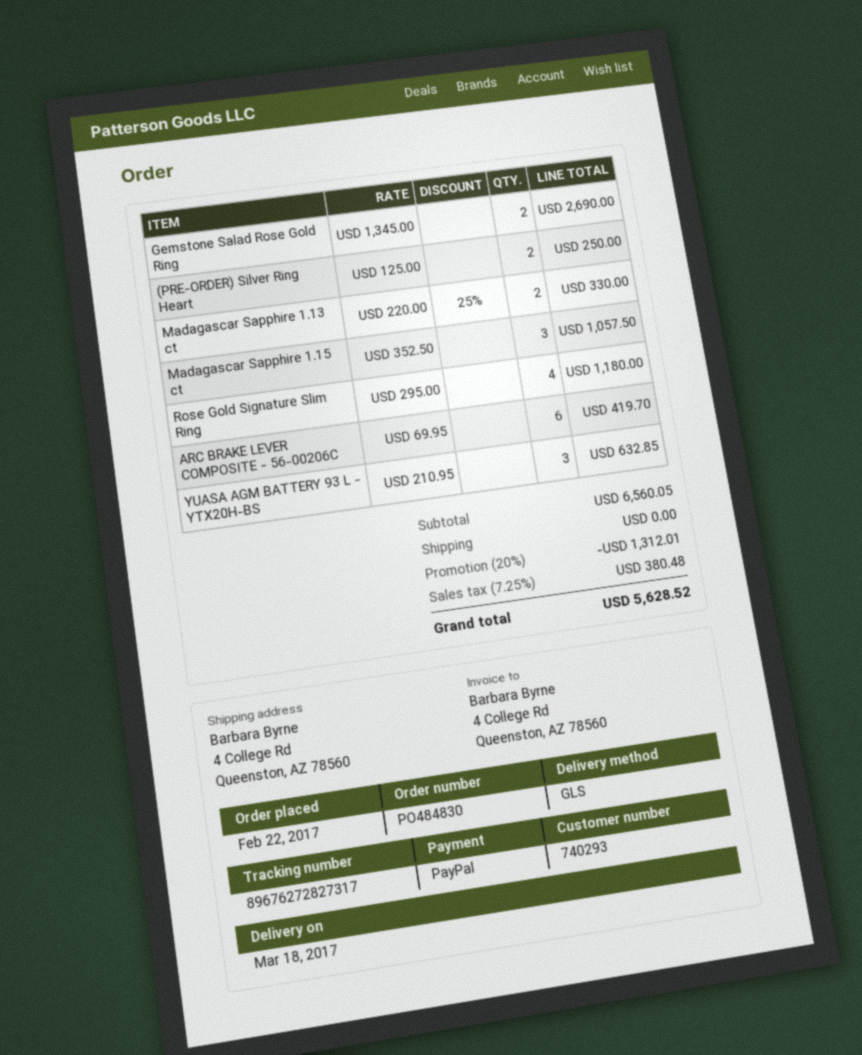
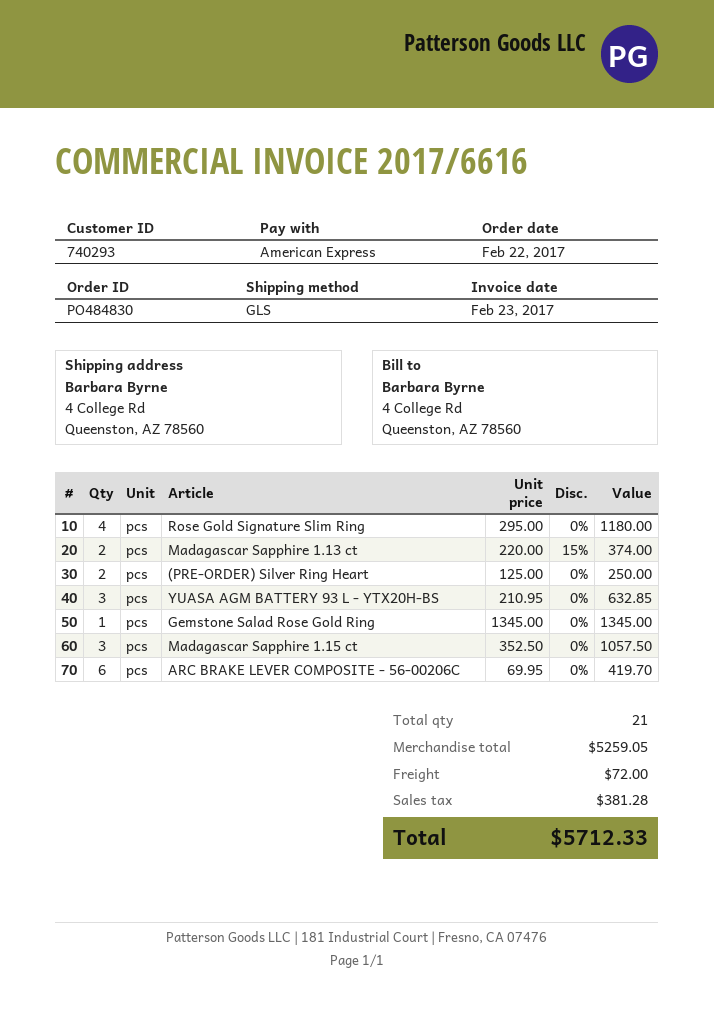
payment method: PayPal -> American Express
Gemstone Salad Rose Gold Ring: 2 x 1345.00 = 2690.00 -> 1 x 1345.00 = 1345.00
Madagascar Sapphire 1.13 ct: 2 x 220.00 - 25% = 330.00 -> 2 x 220.00 - 15% = 374.00
subtotal: 6560.05 -> 5259.05
discount: 20% = 1312.01 -> none
shipping: 0.00 -> 72.00
tax: 380.48 -> 381.28
total: 5628.52 -> 5712.33

